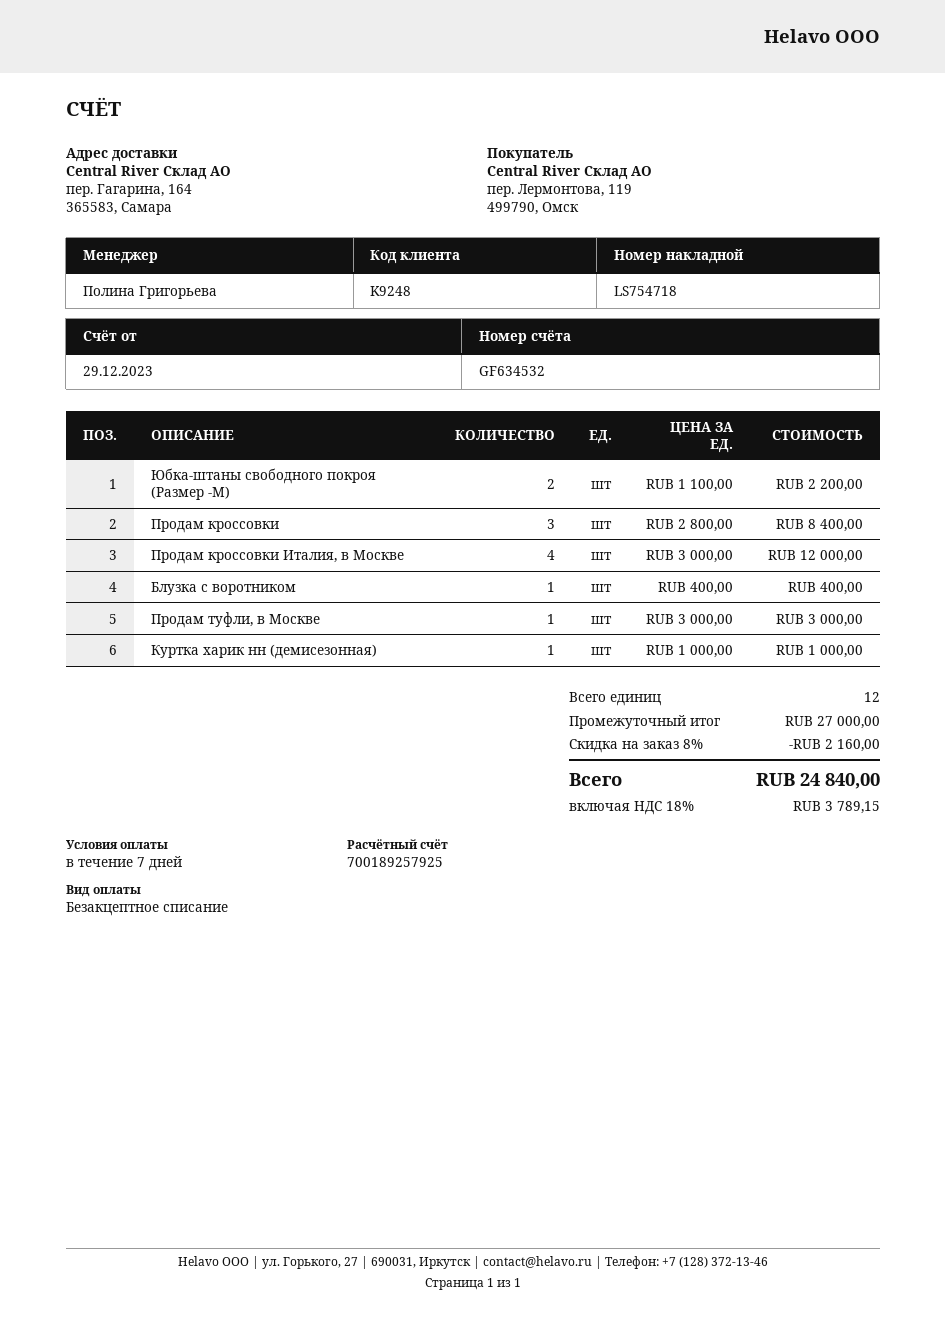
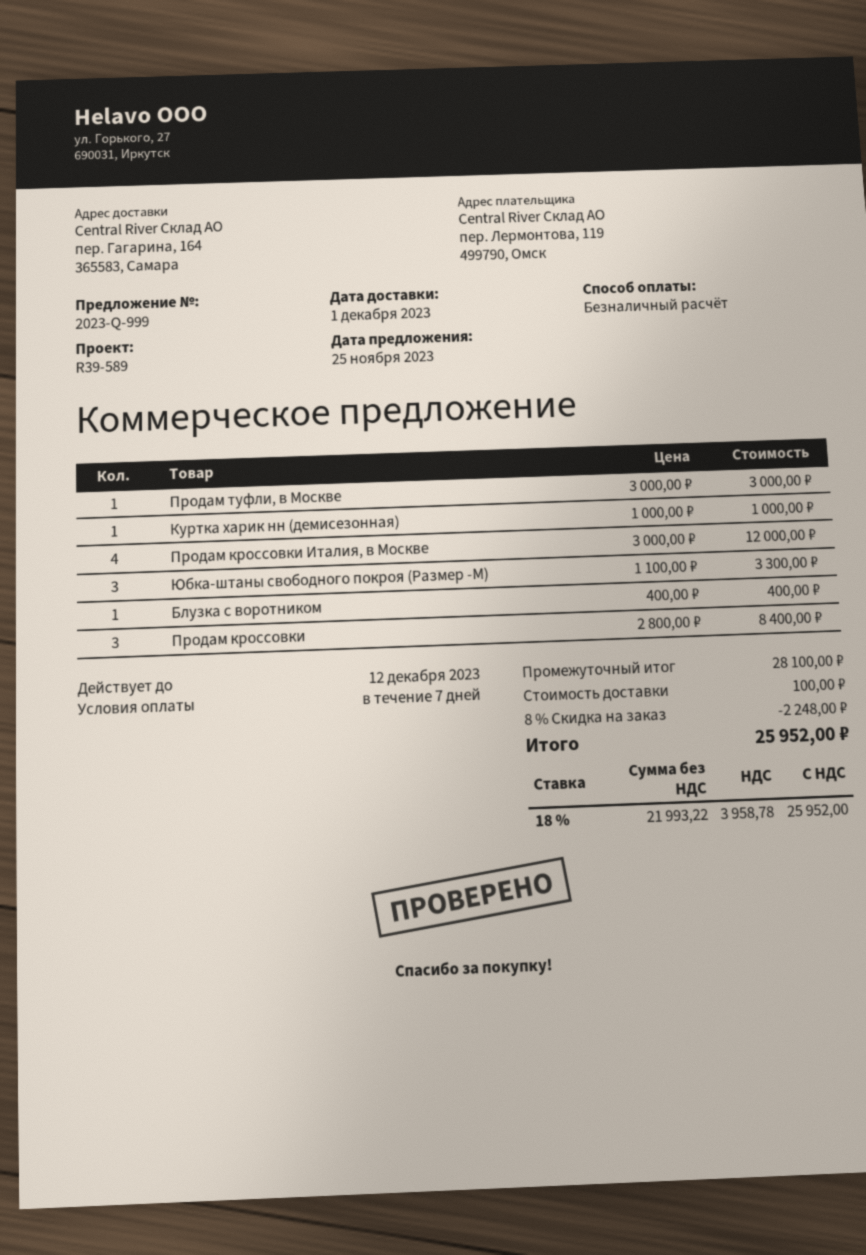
payment method: direct debit -> bank transfer
Юбка-штаны свободного покроя (Размер -М): 2 x 1100.00 = 2200.00 -> 3 x 1100.00 = 3300.00
subtotal: 27000.00 -> 28100.00
discount: 8% = 2160.00 -> 8% = 2248.00
shipping: none -> 100.00
tax: 18% = 3789.15 -> 18% = 3958.78
total: 24840.00 -> 25952.00

